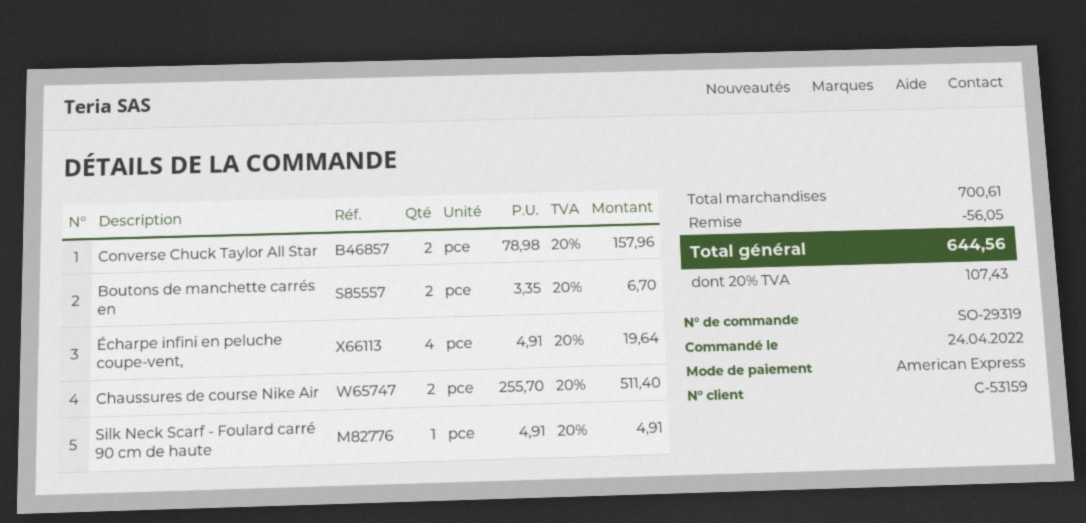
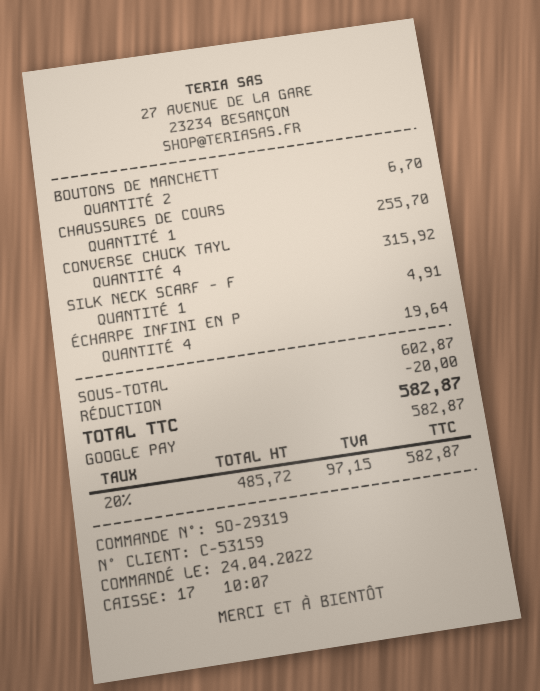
payment method: American Express -> Google Pay
Converse Chuck Taylor All Star: 2 for 157.96 -> 4 for 315.92
Chaussures de course Nike Air: 2 for 511.40 -> 1 for 255.70
subtotal: 700.61 -> 602.87
discount: 56.05 -> 20.00
tax: 20% = 107.43 -> 20% = 97.15
total: 644.56 -> 582.87

